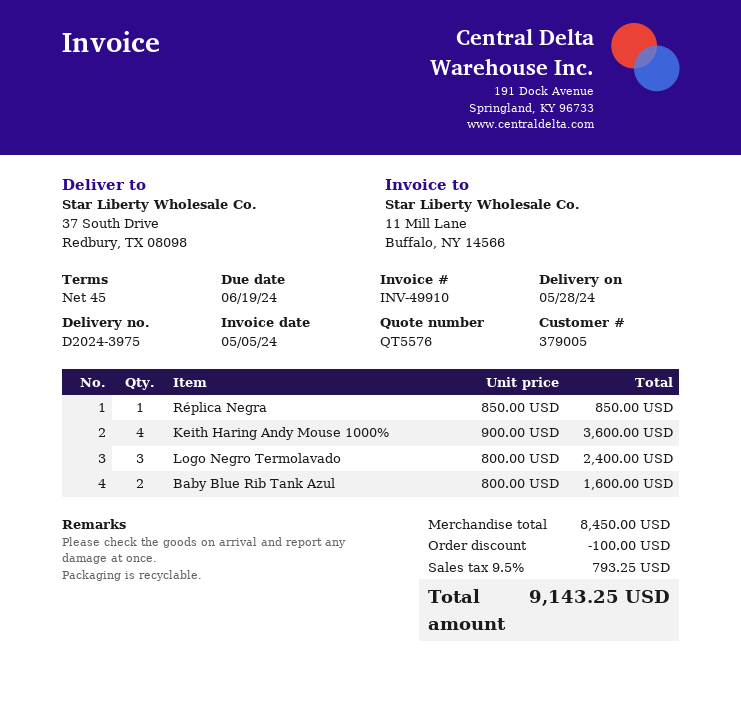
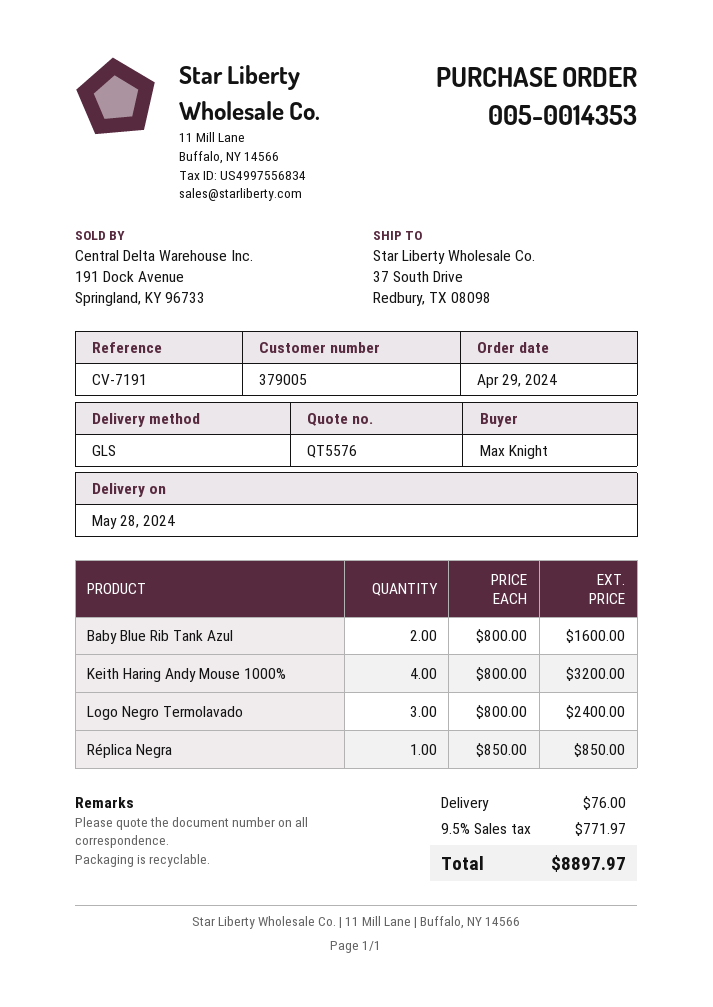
Keith Haring Andy Mouse 1000%: 4 x 900.00 = 3600.00 -> 4 x 800.00 = 3200.00
discount: 100.00 -> none
shipping: none -> 76.00
tax: 9.5% = 793.25 -> 9.5% = 771.97
total: 9143.25 -> 8897.97

